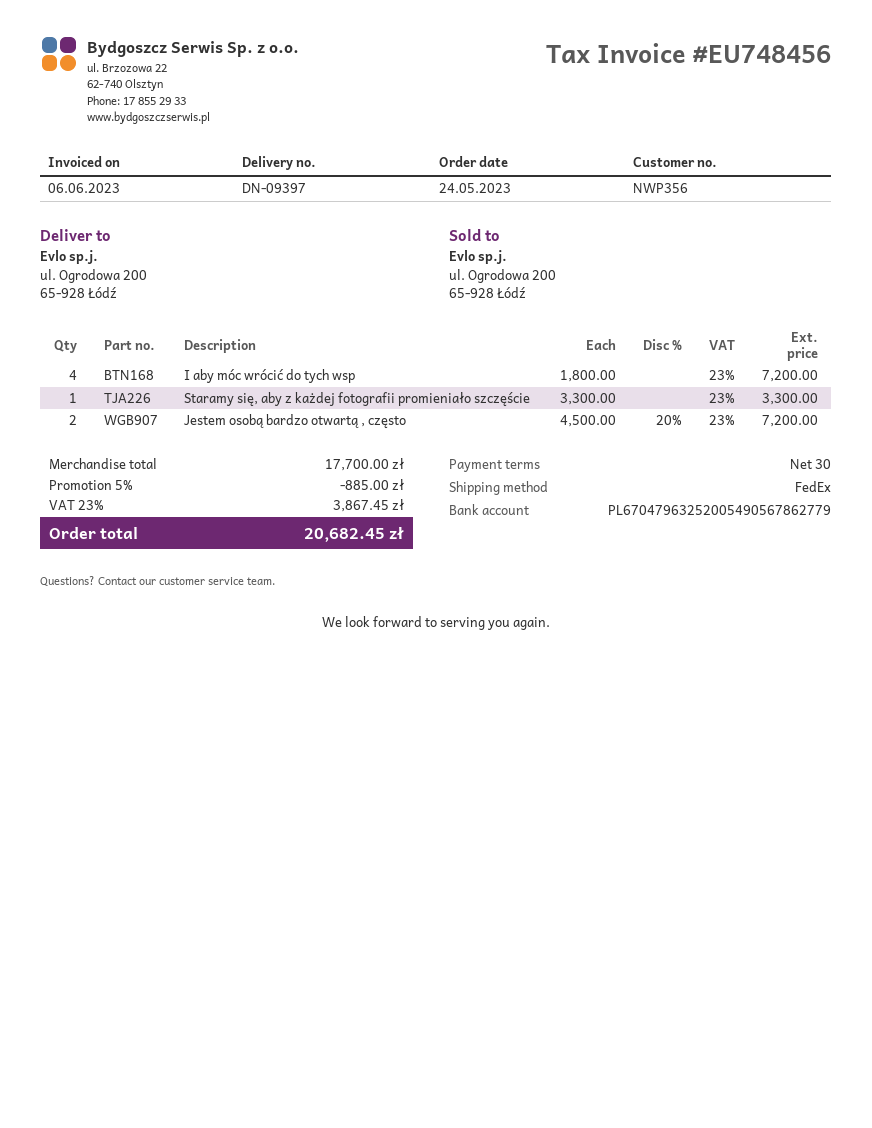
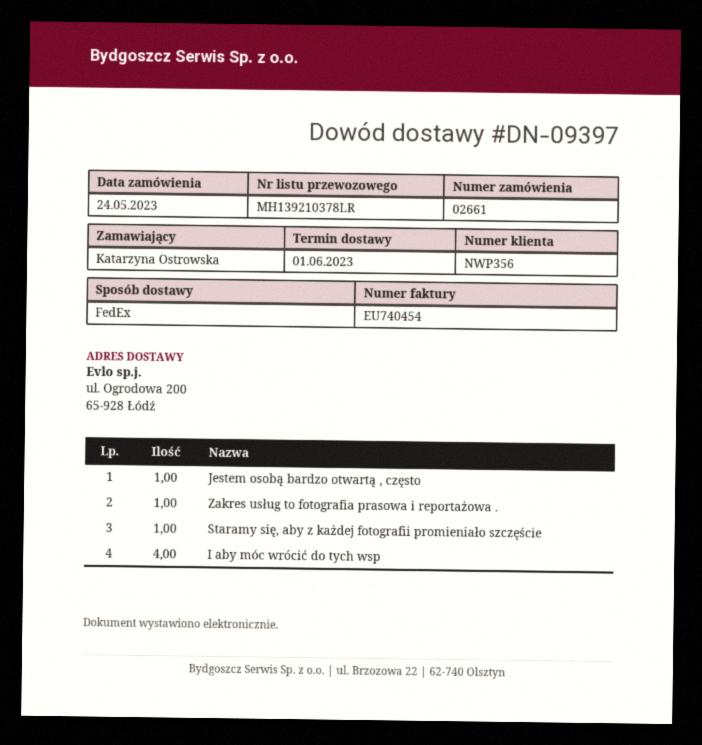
invoice number: EU748456 -> EU740454
Jestem osobą bardzo otwartą , często: 2 -> 1
Zakres usług to fotografia prasowa i reportażowa .: none -> 1

